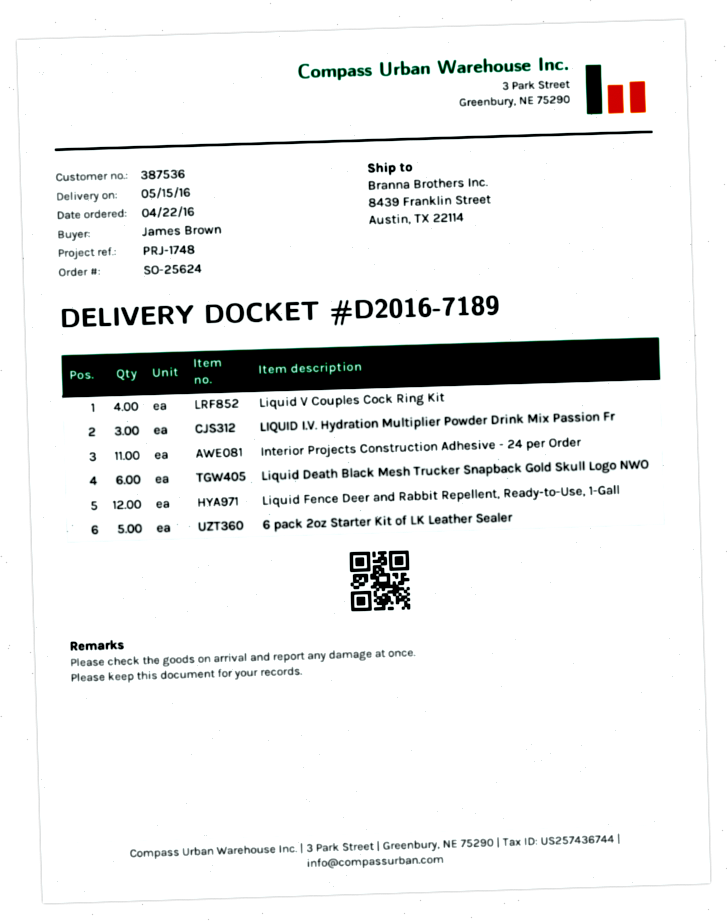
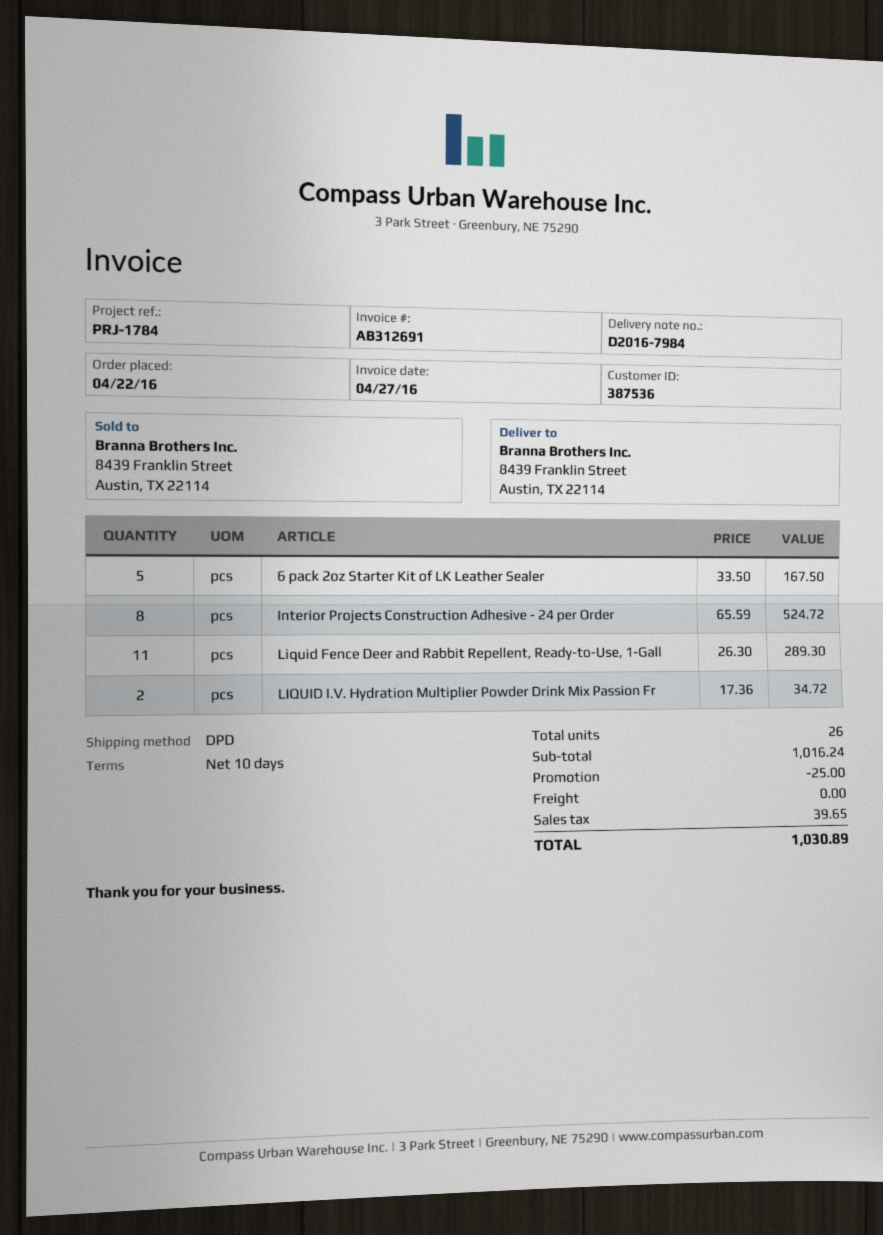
delivery note number: D2016-7189 -> D2016-7984
reference: PRJ-1748 -> PRJ-1784
Liquid V Couples Cock Ring Kit: 4 -> none
LIQUID I.V. Hydration Multiplier Powder Drink Mix Passion Fr: 3 -> 2
Interior Projects Construction Adhesive - 24 per Order: 11 -> 8
Liquid Death Black Mesh Trucker Snapback Gold Skull Logo NWO: 6 -> none
Liquid Fence Deer and Rabbit Repellent, Ready-to-Use, 1-Gall: 12 -> 11

